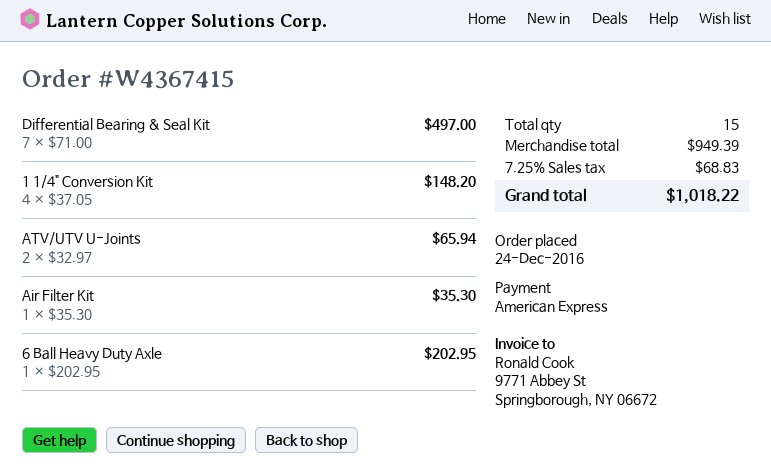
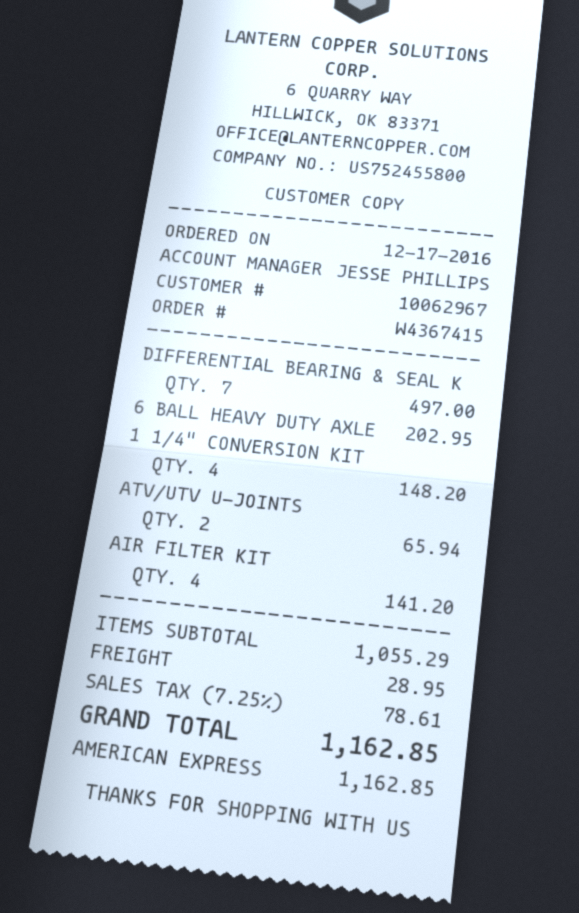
order date: 2016-12-24 -> 2016-12-17
Air Filter Kit: 1 for 35.30 -> 4 for 141.20
subtotal: 949.39 -> 1055.29
shipping: none -> 28.95
tax: 7.25% = 68.83 -> 7.25% = 78.61
total: 1018.22 -> 1162.85

